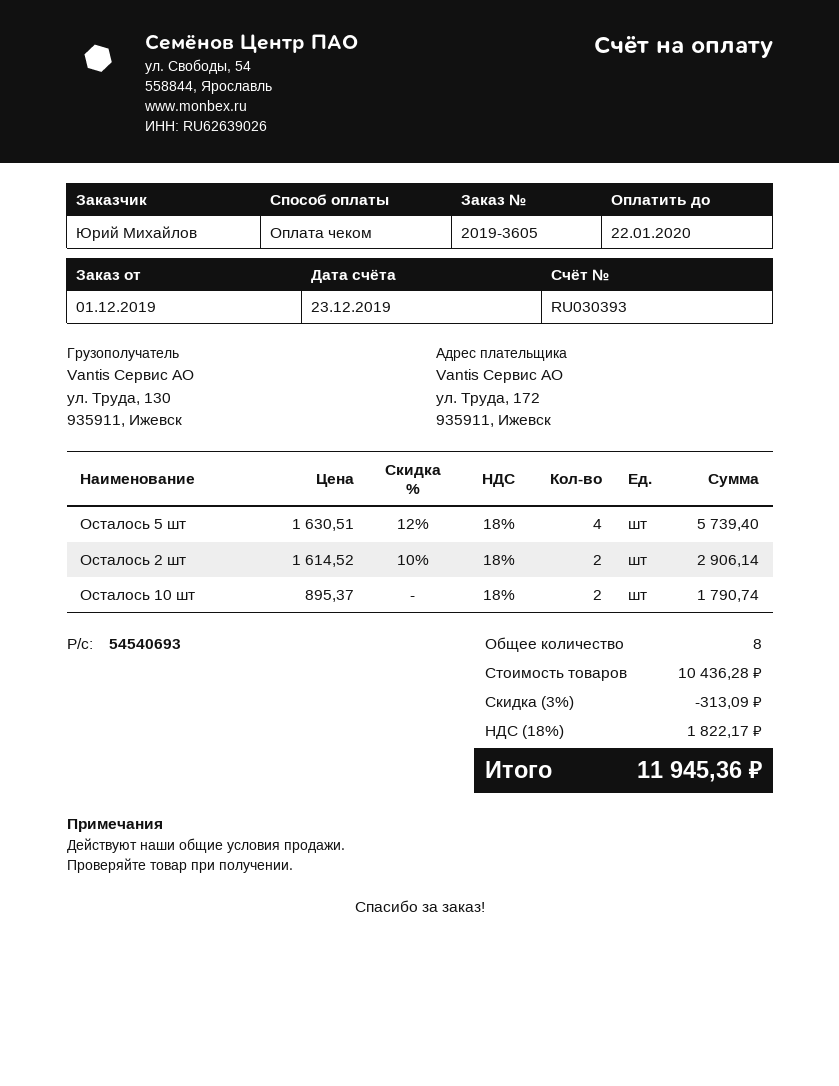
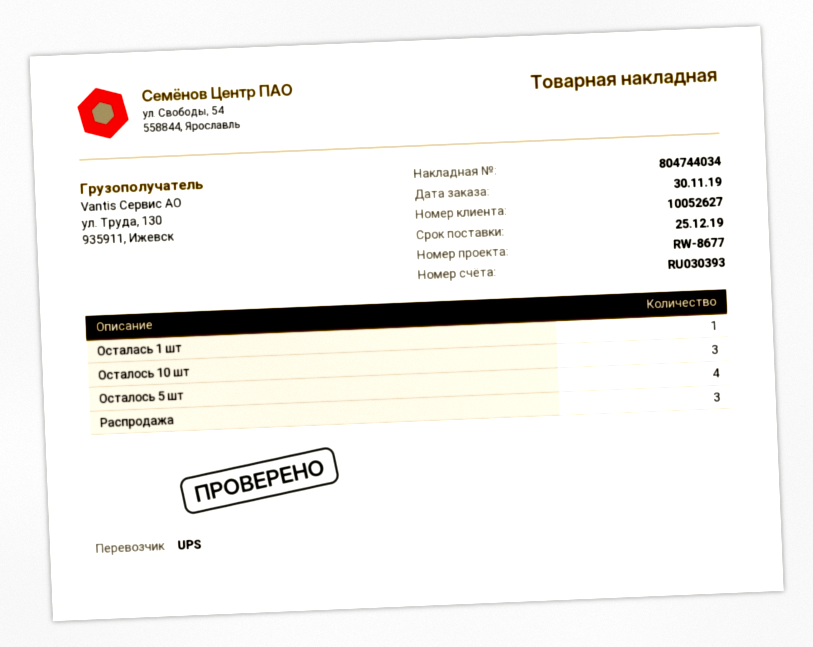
order date: 2019-12-01 -> 2019-11-30
Осталось 2 шт: 2 -> none
Осталось 10 шт: 2 -> 3
Осталась 1 шт: none -> 1
Распродажа: none -> 3

